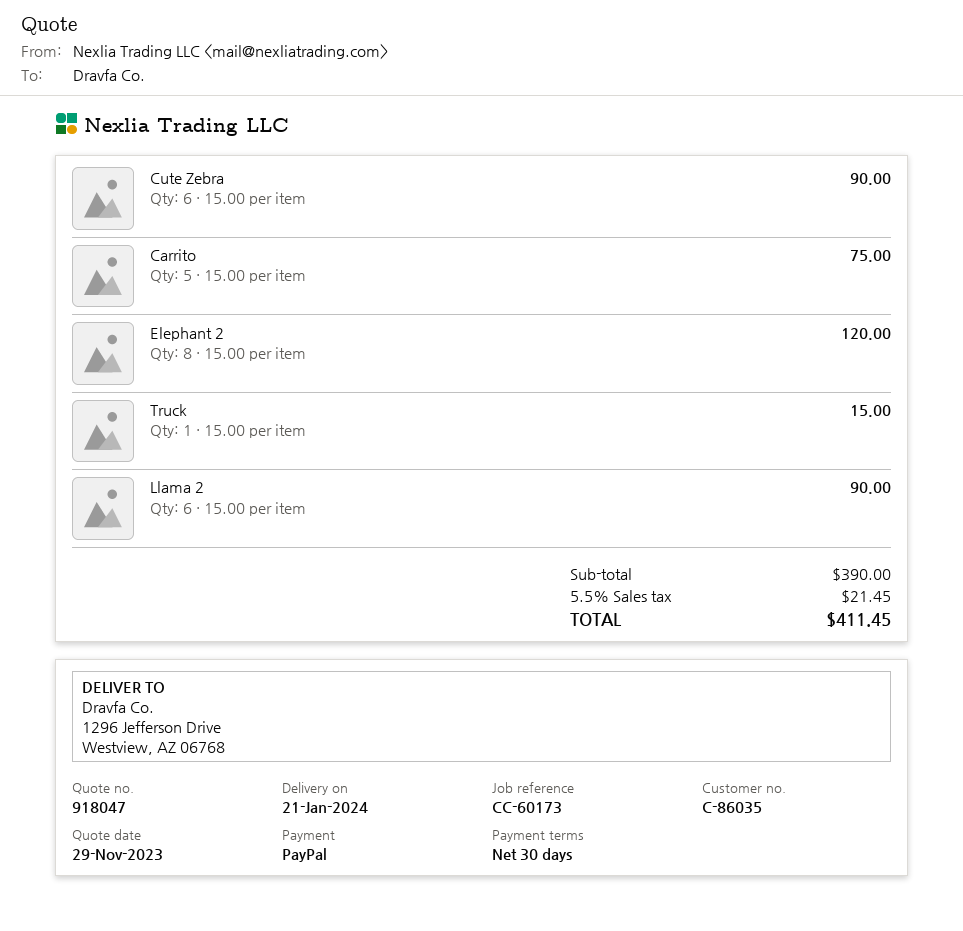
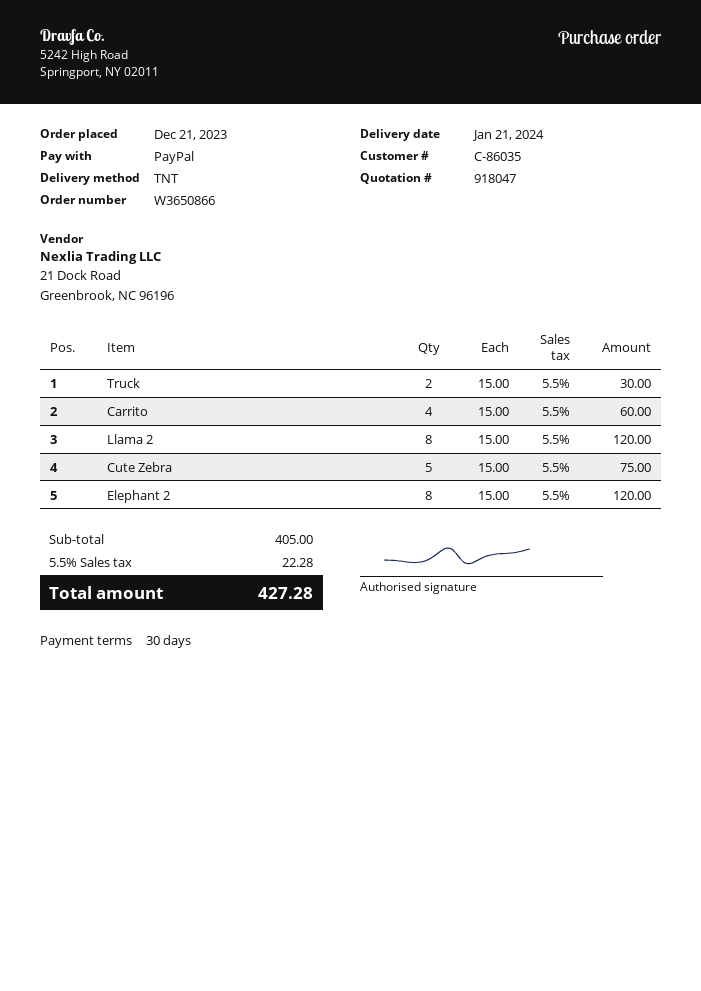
Cute Zebra: 6 x 15.00 = 90.00 -> 5 x 15.00 = 75.00
Carrito: 5 x 15.00 = 75.00 -> 4 x 15.00 = 60.00
Truck: 1 x 15.00 = 15.00 -> 2 x 15.00 = 30.00
Llama 2: 6 x 15.00 = 90.00 -> 8 x 15.00 = 120.00
subtotal: 390.00 -> 405.00
tax: 5.5% = 21.45 -> 5.5% = 22.28
total: 411.45 -> 427.28

